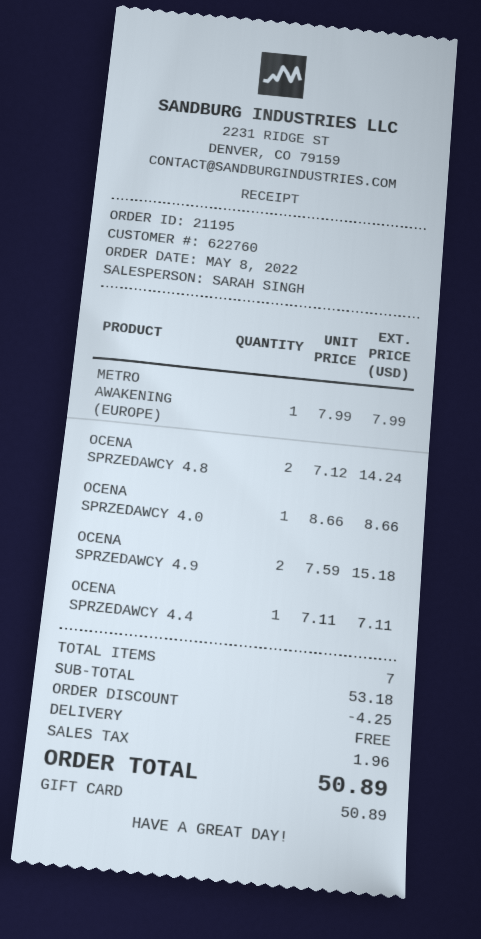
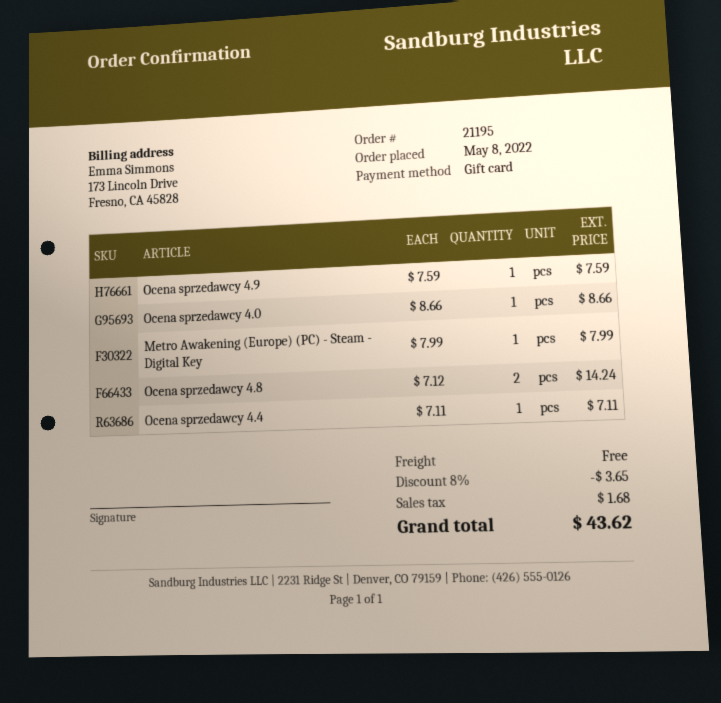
OCENA SPRZEDAWCY 4.9: 2 x 7.59 = 15.18 -> 1 x 7.59 = 7.59
discount: 4.25 -> 3.65
tax: 1.96 -> 1.68
total: 50.89 -> 43.62

